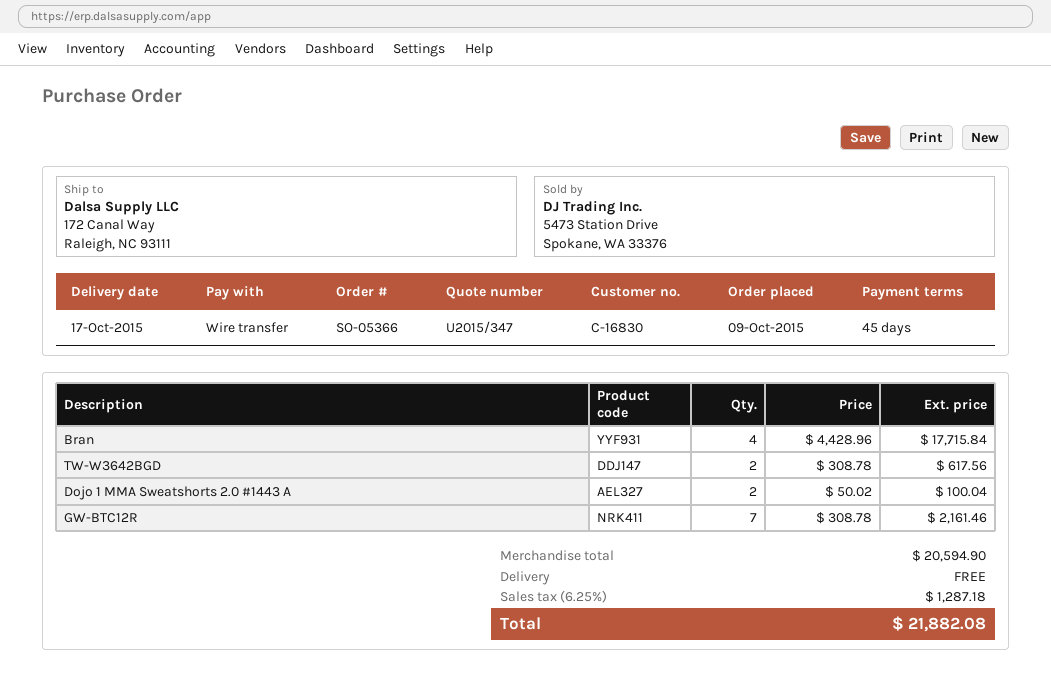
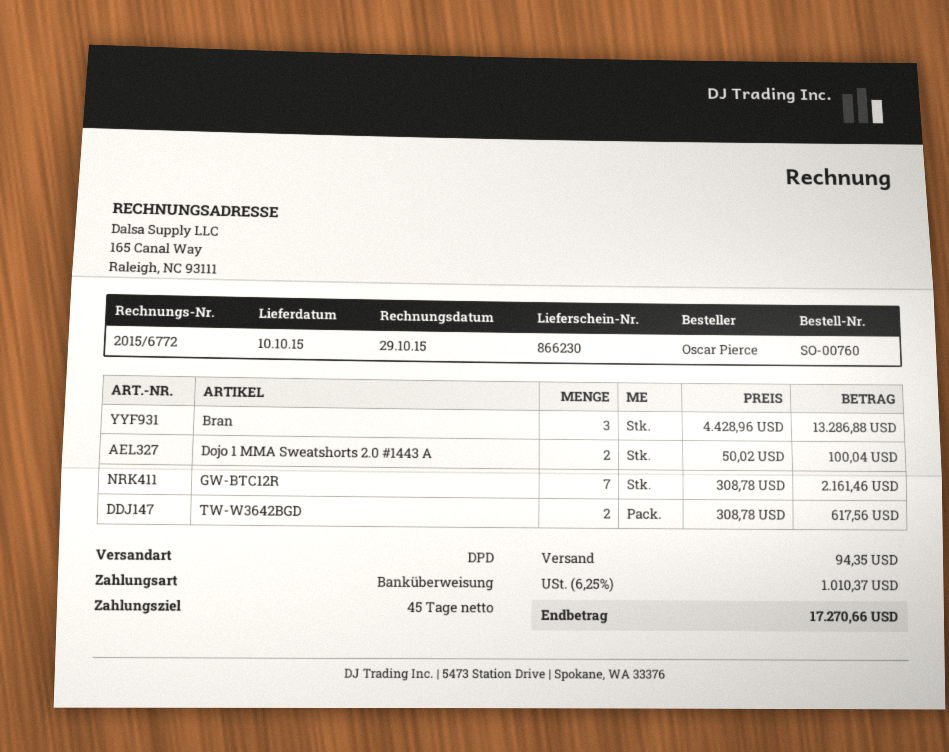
order number: SO-05366 -> SO-00760
delivery date: 2015-10-17 -> 2015-10-10
Bran: 4 x 4428.96 = 17715.84 -> 3 x 4428.96 = 13286.88
shipping: 0.00 -> 94.35
tax: 6.25% = 1287.18 -> 6.25% = 1010.37
total: 21882.08 -> 17270.66

